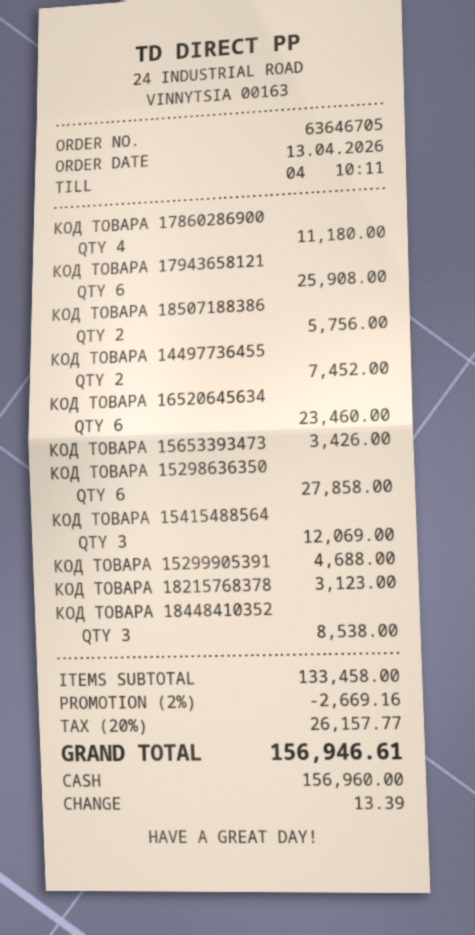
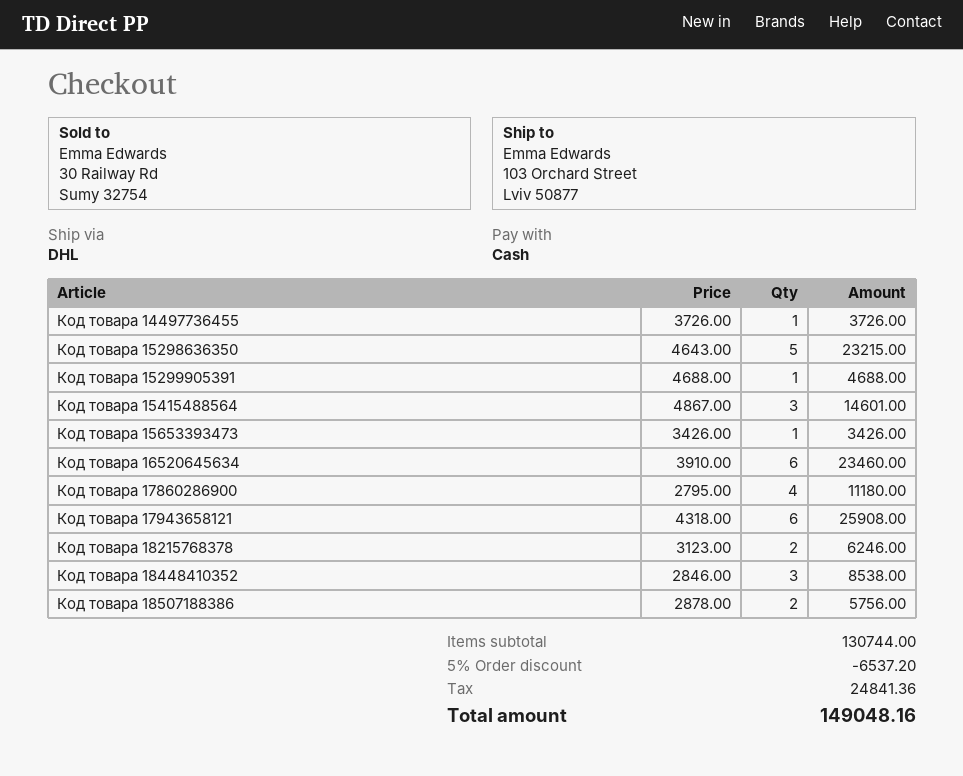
КОД ТОВАРА 14497736455: 2 for 7452.00 -> 1 for 3726.00
КОД ТОВАРА 15298636350: 6 for 27858.00 -> 5 for 23215.00
КОД ТОВАРА 15415488564: 3 for 12069.00 -> 3 for 14601.00
КОД ТОВАРА 18215768378: 1 for 3123.00 -> 2 for 6246.00
subtotal: 133458.00 -> 130744.00
discount: 2% = 2669.16 -> 5% = 6537.20
tax: 26157.77 -> 24841.36
total: 156946.61 -> 149048.16

